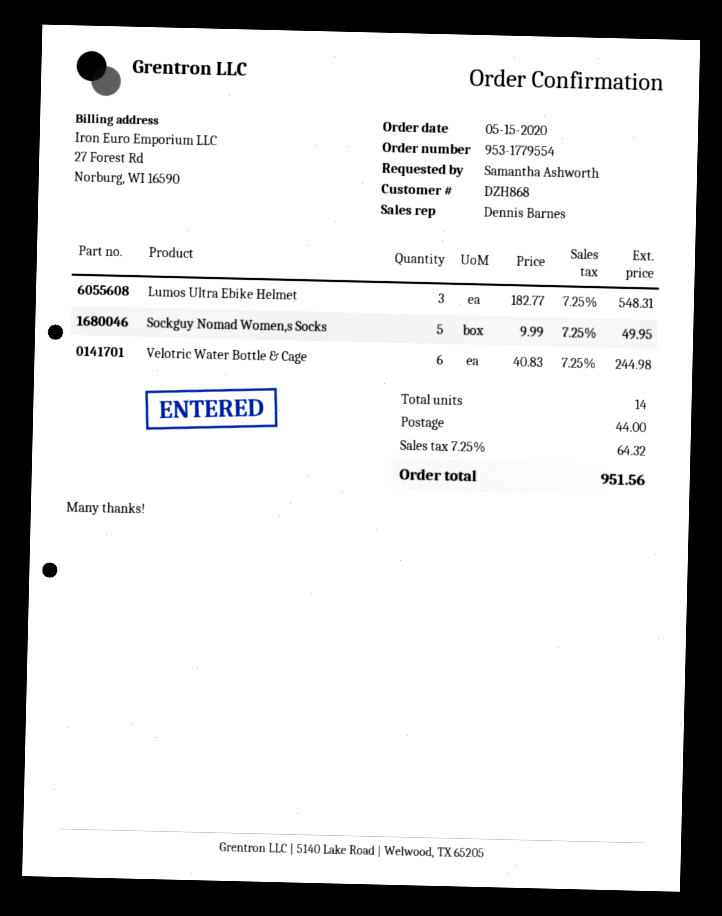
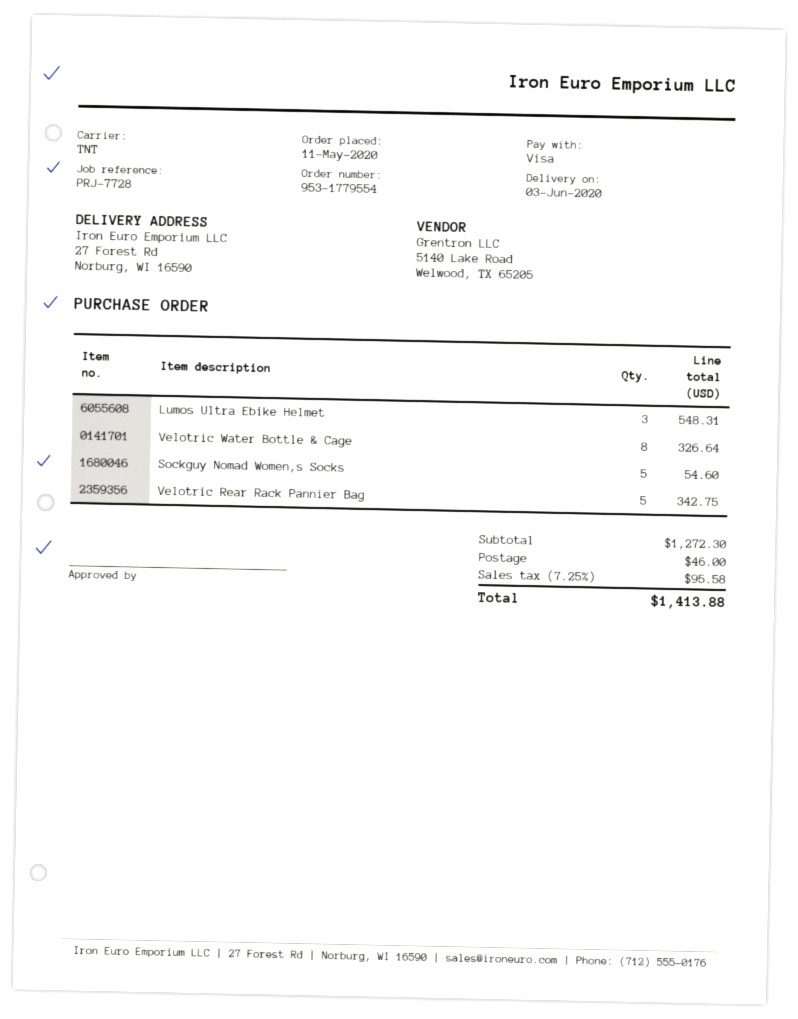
order date: 2020-05-15 -> 2020-05-11
Sockguy Nomad Women,s Socks: 5 for 49.95 -> 5 for 54.60
Velotric Water Bottle & Cage: 6 for 244.98 -> 8 for 326.64
Velotric Rear Rack Pannier Bag: none -> 5 for 342.75
shipping: 44.00 -> 46.00
tax: 7.25% = 64.32 -> 7.25% = 95.58
total: 951.56 -> 1413.88

